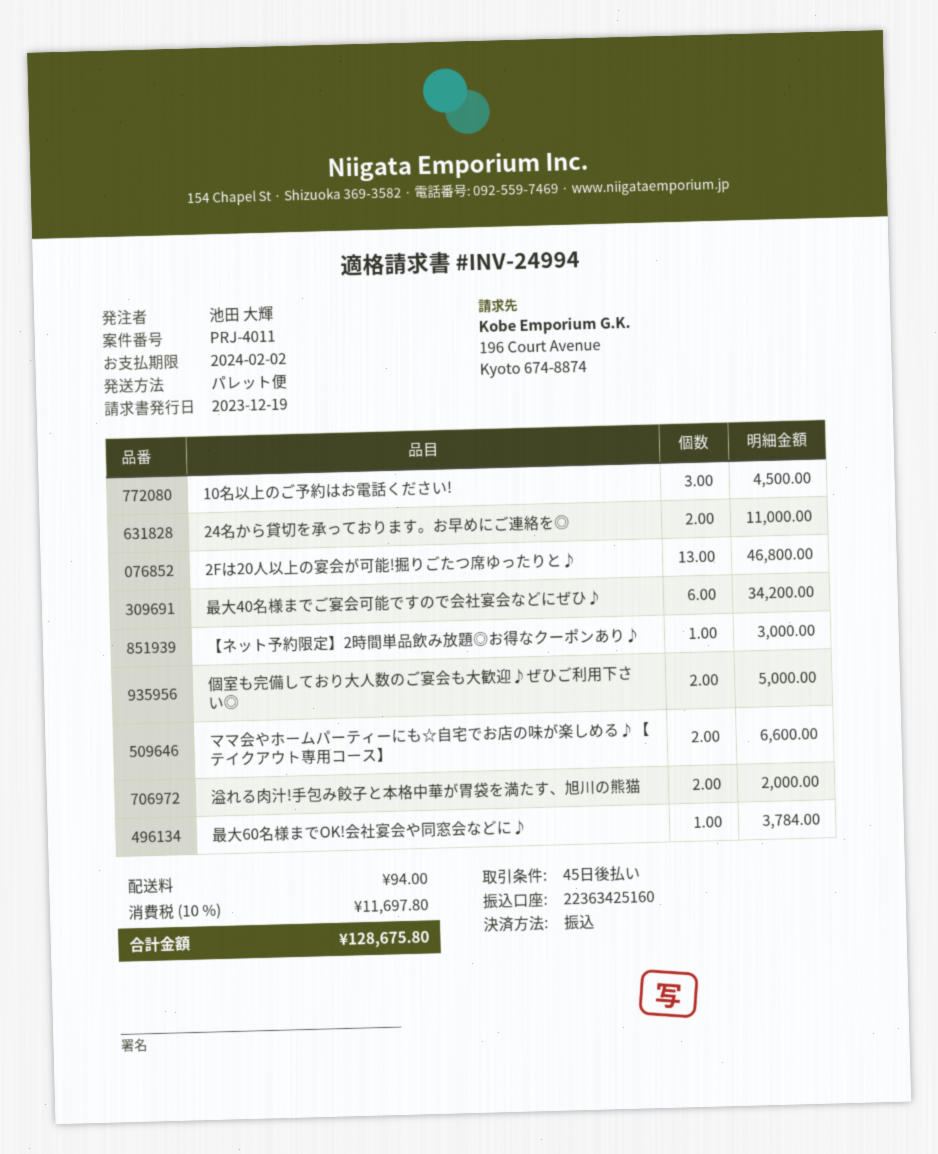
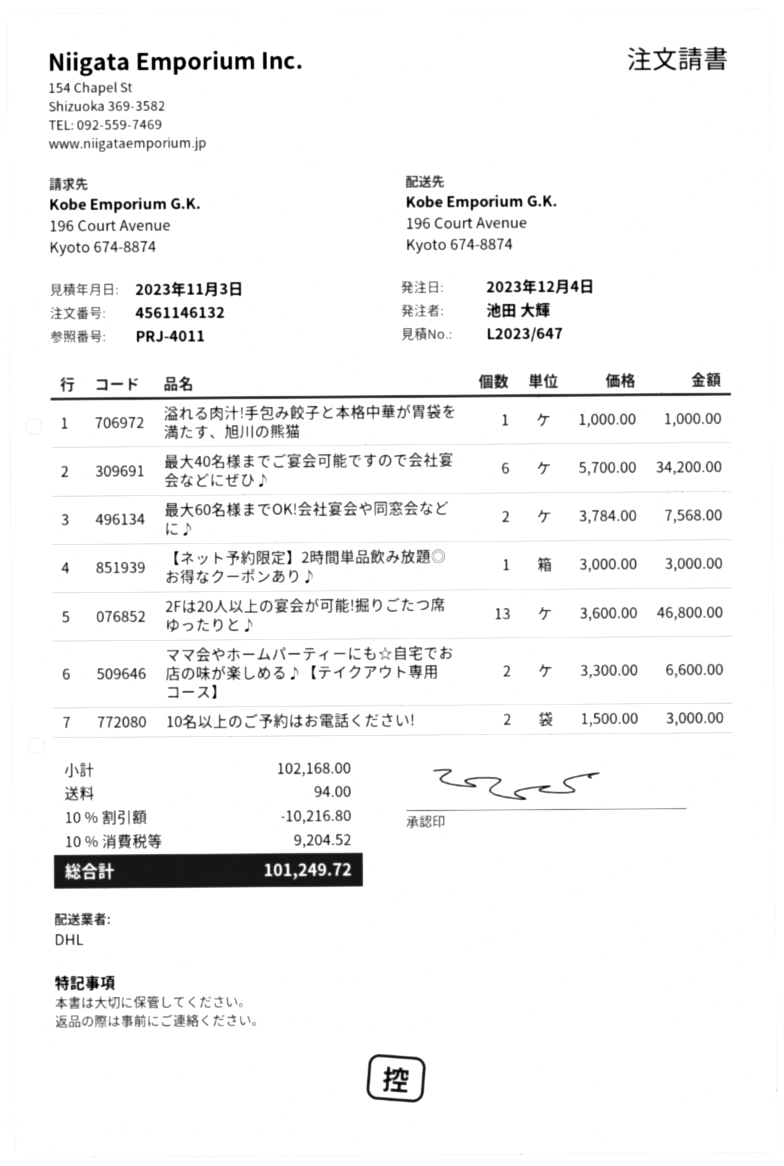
shipping method: pallet freight -> DHL
10名以上のご予約はお電話ください!: 3 for 4500.00 -> 2 for 3000.00
24名から貸切を承っております。お早めにご連絡を◎: 2 for 11000.00 -> none
個室も完備しており大人数のご宴会も大歓迎♪ぜひご利用下さい◎: 2 for 5000.00 -> none
溢れる肉汁!手包み餃子と本格中華が胃袋を満たす、旭川の熊猫: 2 for 2000.00 -> 1 for 1000.00
最大60名様までOK!会社宴会や同窓会などに♪: 1 for 3784.00 -> 2 for 7568.00
discount: none -> 10% = 10216.80
tax: 10% = 11697.80 -> 10% = 9204.52
total: 128675.80 -> 101249.72

